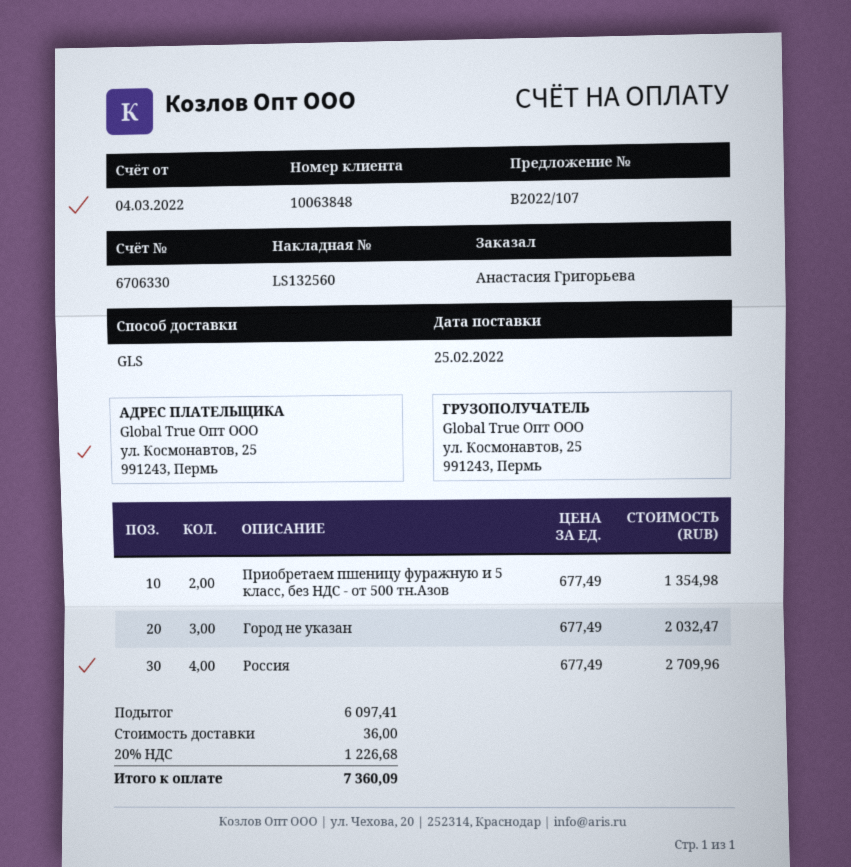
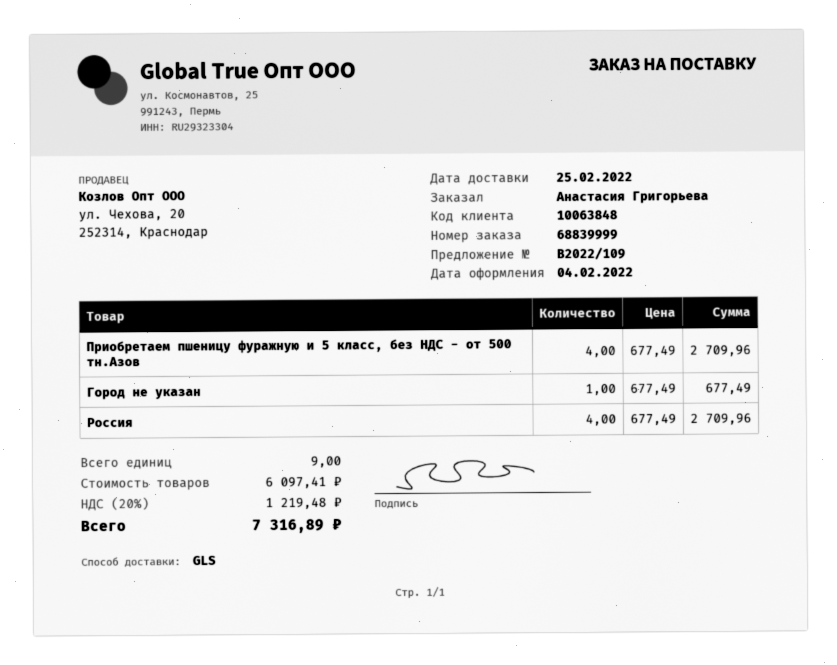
quote number: B2022/107 -> B2022/109
Приобретаем пшеницу фуражную и 5 класс, без НДС - от 500 тн.Азов: 2 x 677.49 = 1354.98 -> 4 x 677.49 = 2709.96
Город не указан: 3 x 677.49 = 2032.47 -> 1 x 677.49 = 677.49
shipping: 36.00 -> none
tax: 20% = 1226.68 -> 20% = 1219.48
total: 7360.09 -> 7316.89

